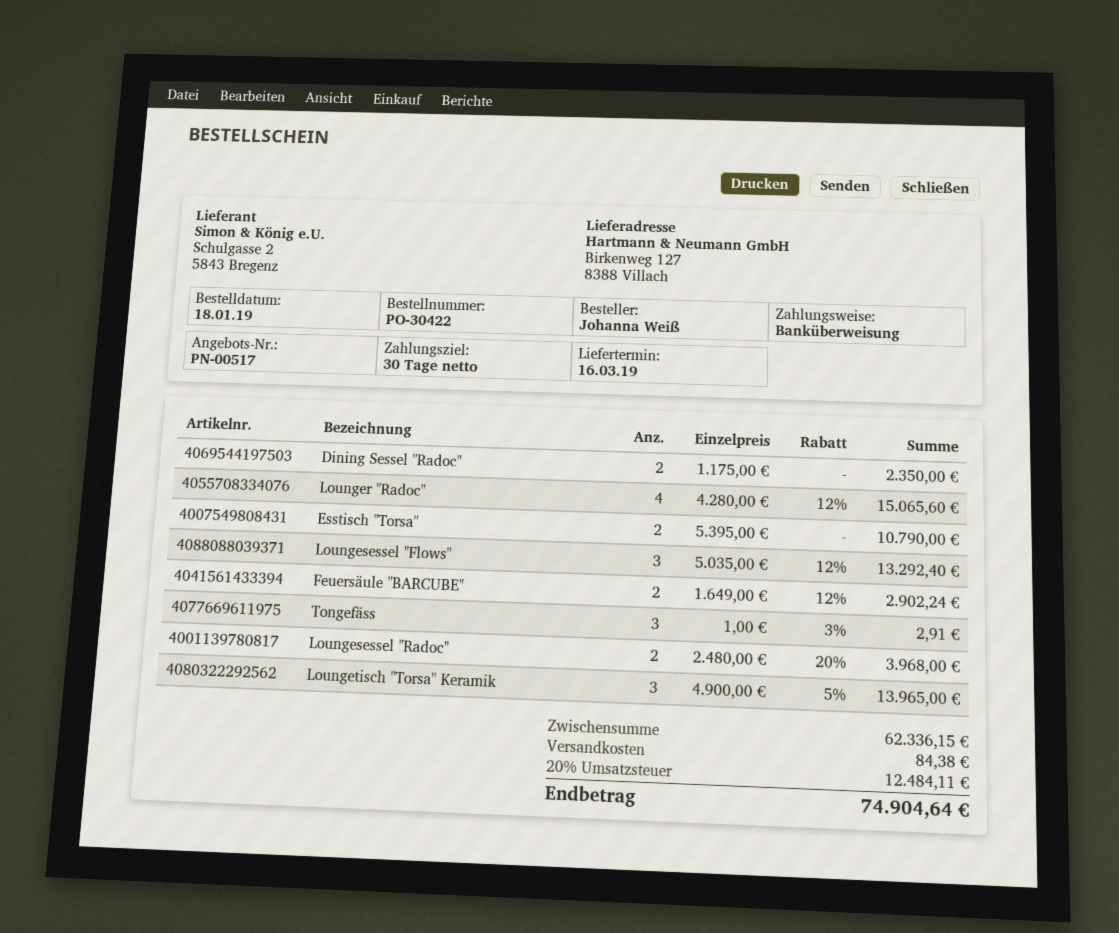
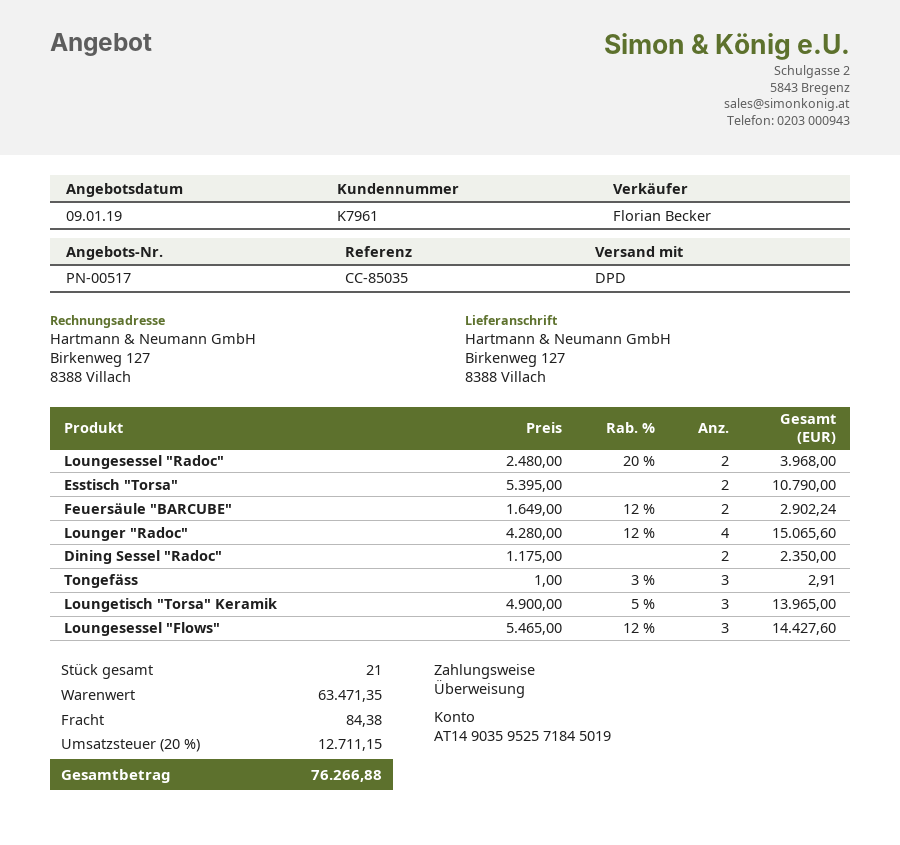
Loungesessel "Flows": 3 x 5035.00 - 12% = 13292.40 -> 3 x 5465.00 - 12% = 14427.60
subtotal: 62336.15 -> 63471.35
tax: 20% = 12484.11 -> 20% = 12711.15
total: 74904.64 -> 76266.88

